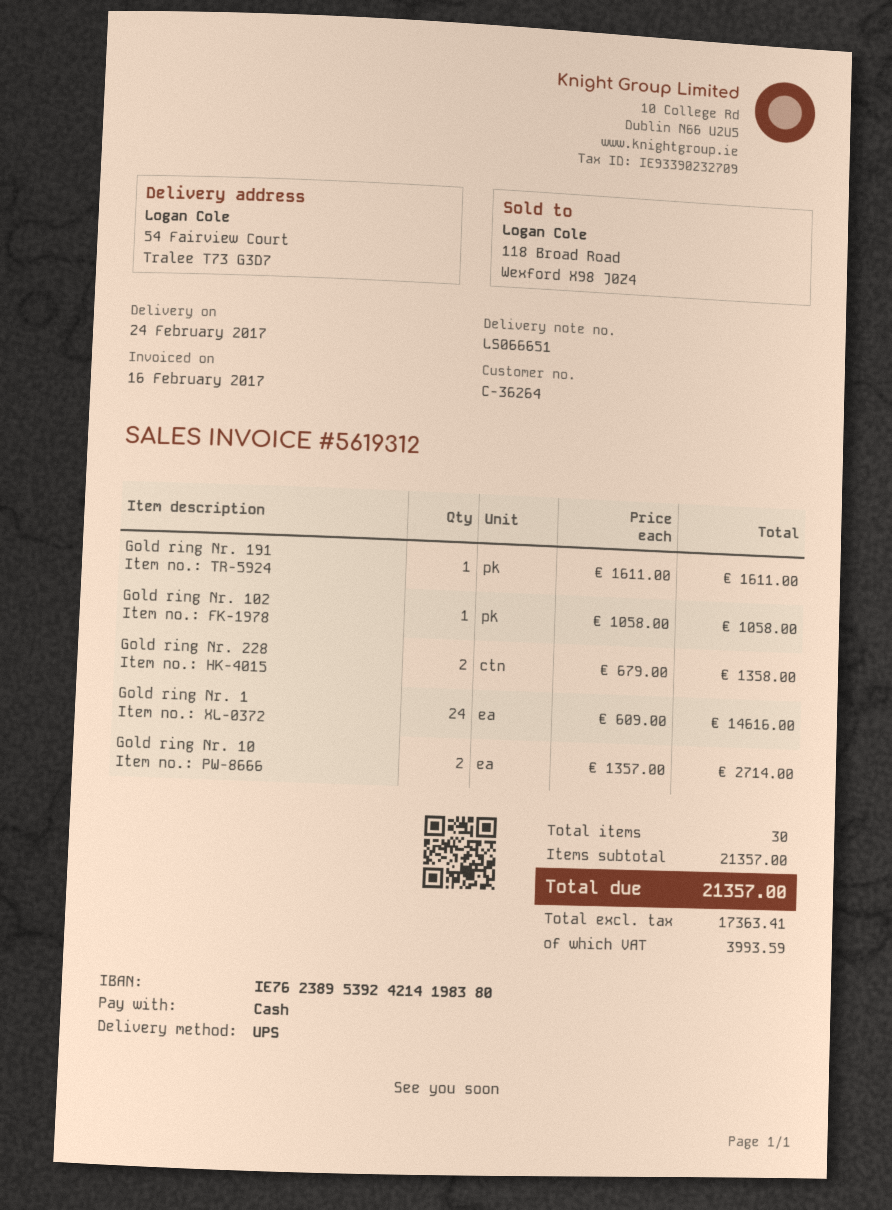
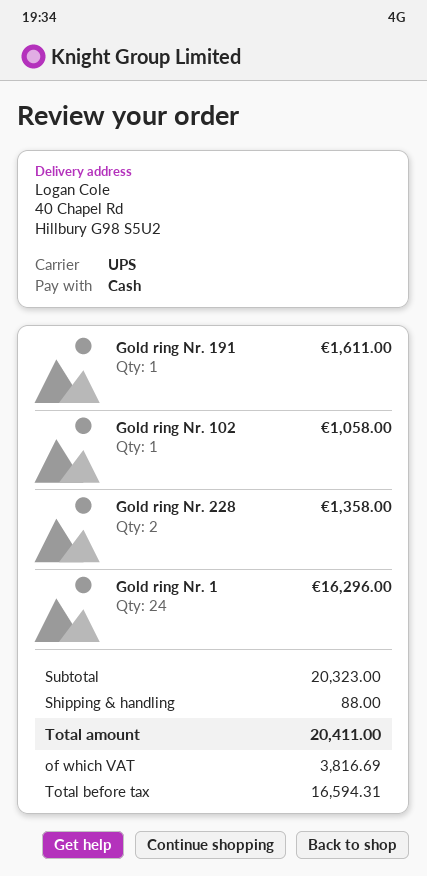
ship to: 54 Fairview Court, Tralee T73 G3D7 -> 40 Chapel Rd, Hillbury G98 S5U2
Gold ring Nr. 1: 24 for 14616.00 -> 24 for 16296.00
Gold ring Nr. 10: 2 for 2714.00 -> none
subtotal: 21357.00 -> 20323.00
shipping: none -> 88.00
net: 17363.41 -> 16594.31
tax: 3993.59 -> 3816.69
total: 21357.00 -> 20411.00

